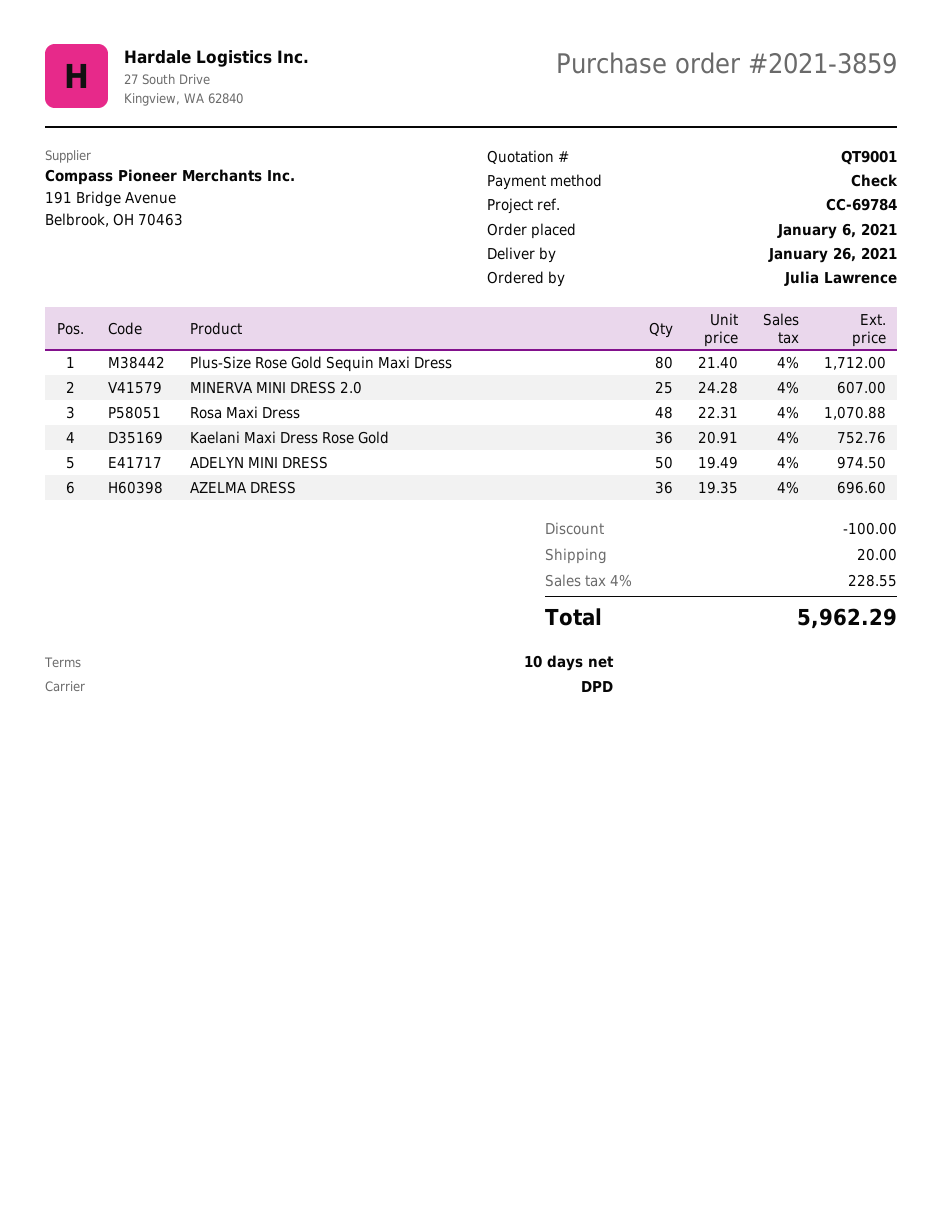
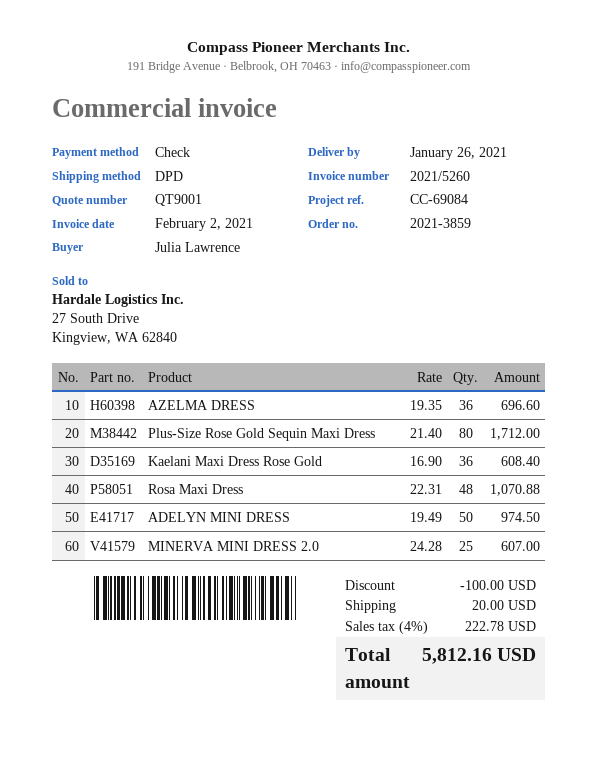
reference: CC-69784 -> CC-69084
Kaelani Maxi Dress Rose Gold: 36 x 20.91 = 752.76 -> 36 x 16.90 = 608.40
tax: 4% = 228.55 -> 4% = 222.78
total: 5962.29 -> 5812.16

